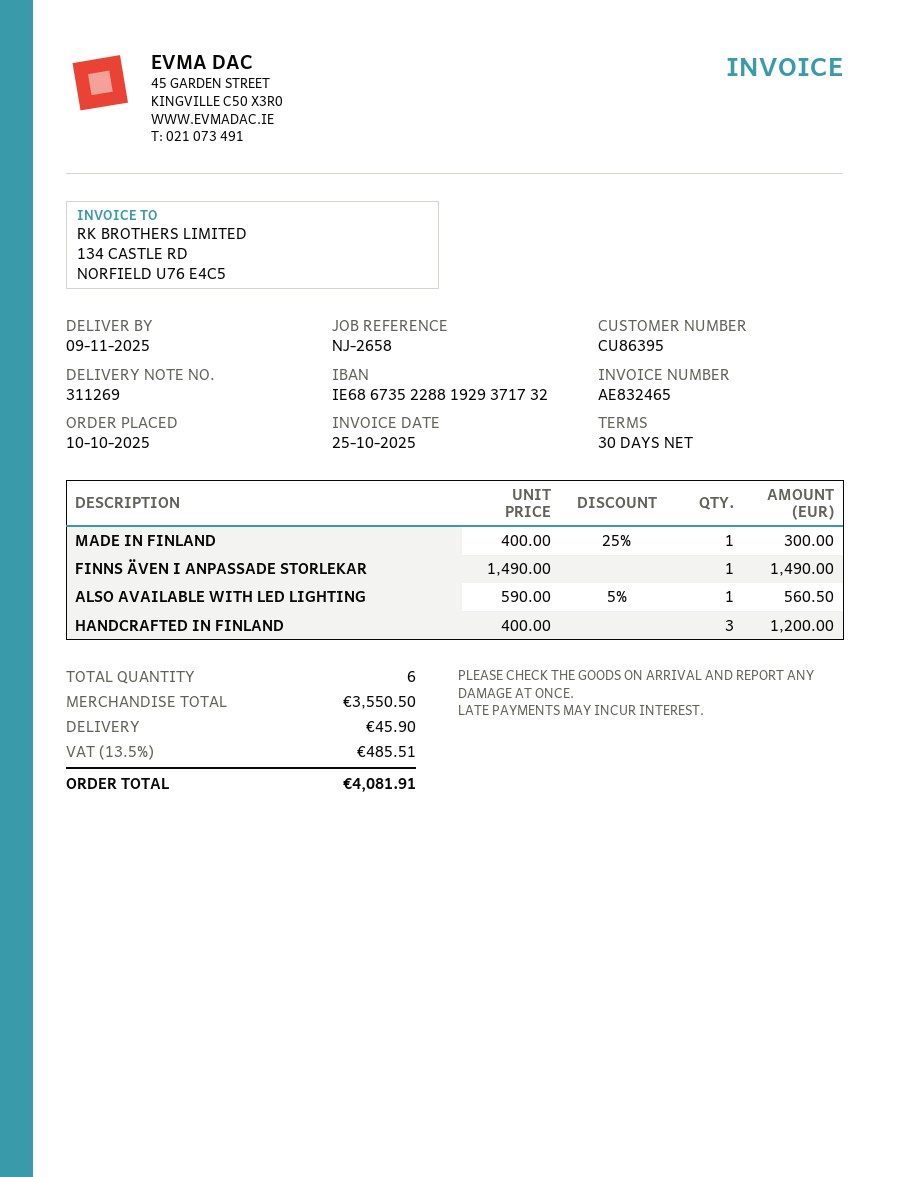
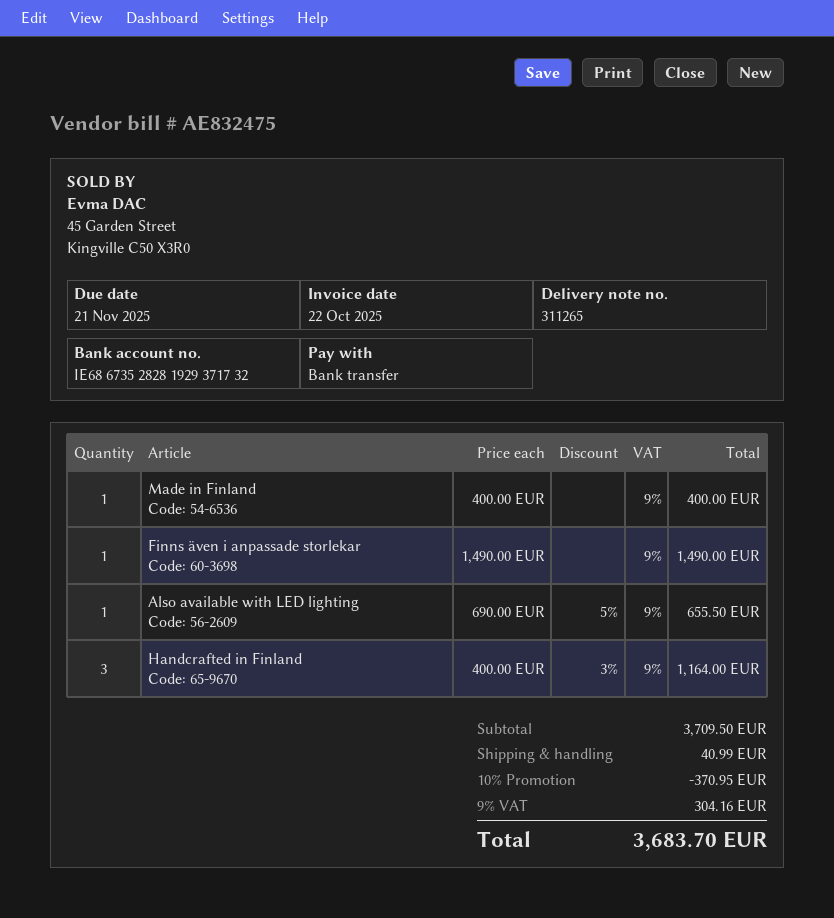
delivery note number: 311269 -> 311265
invoice number: AE832465 -> AE832475
invoice date: 2025-10-25 -> 2025-10-22
bank account: IE68673522881929371732 -> IE68673528281929371732
MADE IN FINLAND: 1 x 400.00 - 25% = 300.00 -> 1 x 400.00 = 400.00
ALSO AVAILABLE WITH LED LIGHTING: 1 x 590.00 - 5% = 560.50 -> 1 x 690.00 - 5% = 655.50
HANDCRAFTED IN FINLAND: 3 x 400.00 = 1200.00 -> 3 x 400.00 - 3% = 1164.00
subtotal: 3550.50 -> 3709.50
discount: none -> 10% = 370.95
shipping: 45.90 -> 40.99
tax: 13.5% = 485.51 -> 9% = 304.16
total: 4081.91 -> 3683.70

